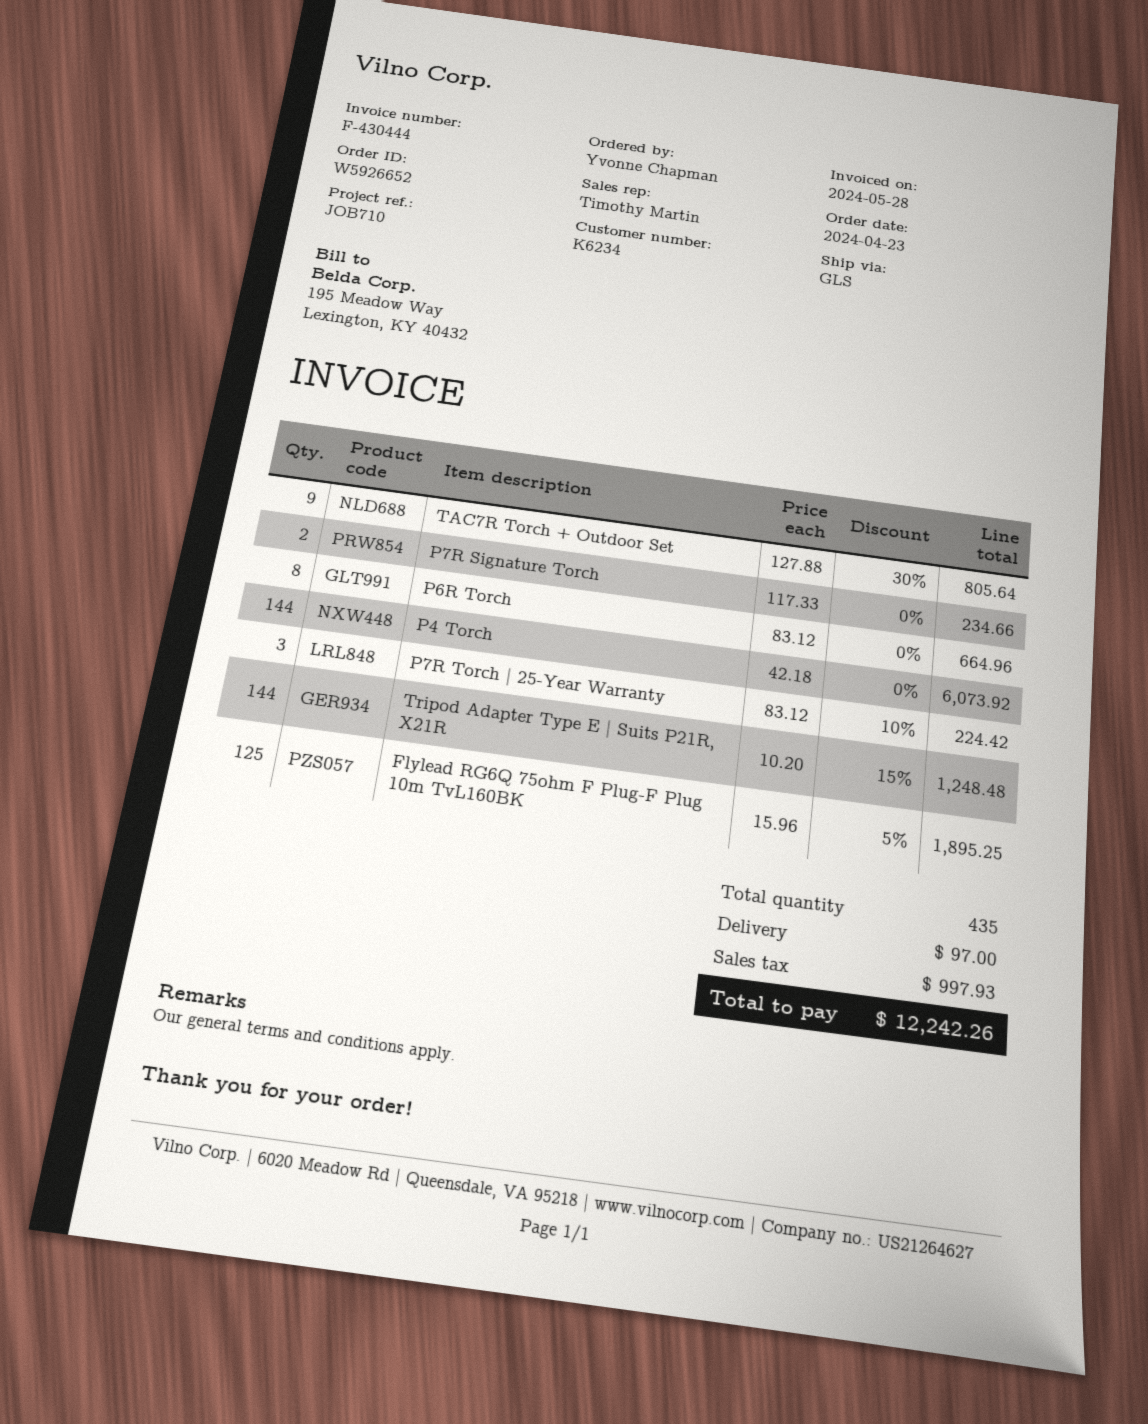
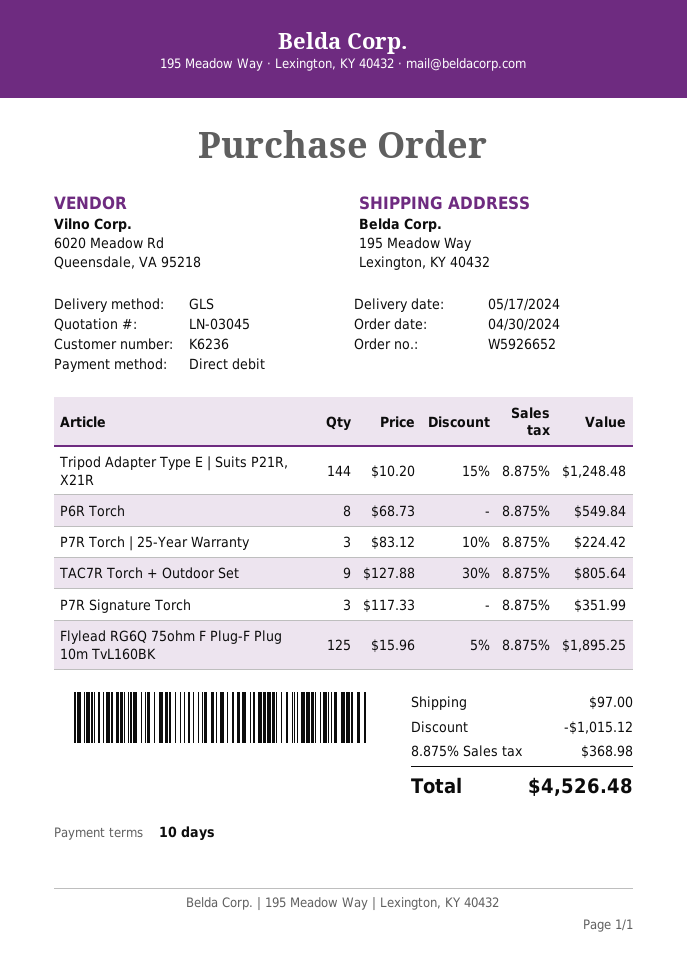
order date: 2024-04-23 -> 2024-04-30
customer number: K6234 -> K6236
P7R Signature Torch: 2 x 117.33 = 234.66 -> 3 x 117.33 = 351.99
P6R Torch: 8 x 83.12 = 664.96 -> 8 x 68.73 = 549.84
P4 Torch: 144 x 42.18 = 6073.92 -> none
discount: none -> 1015.12
tax: 997.93 -> 368.98
total: 12242.26 -> 4526.48

